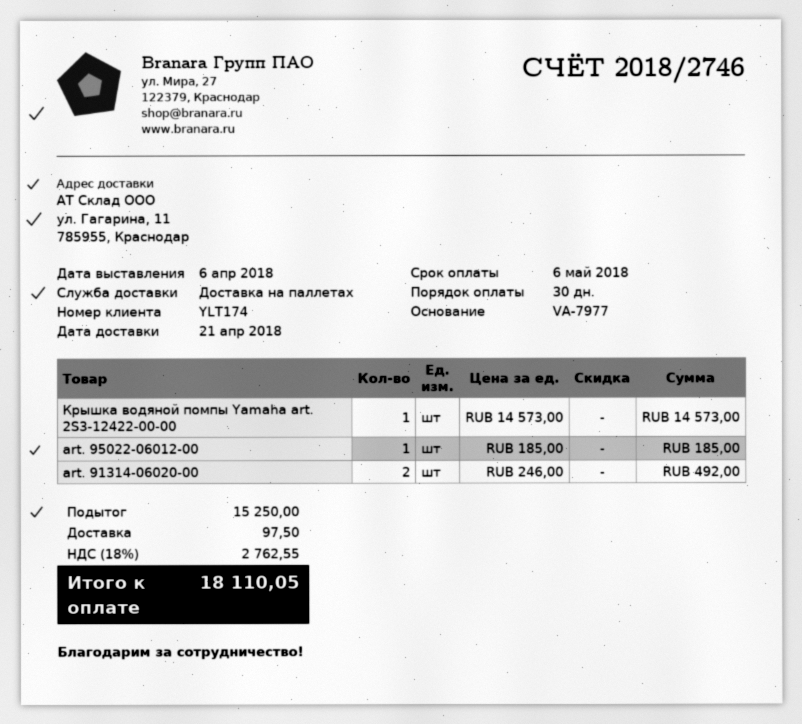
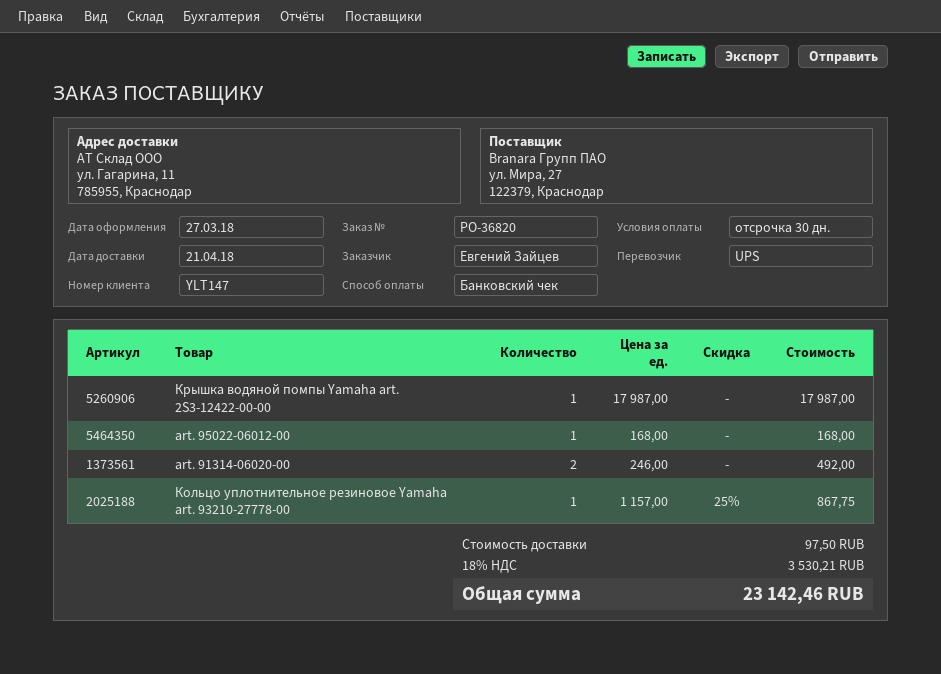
customer number: YLT174 -> YLT147
shipping method: pallet freight -> UPS
Крышка водяной помпы Yamaha art. 2S3-12422-00-00: 1 x 14573.00 = 14573.00 -> 1 x 17987.00 = 17987.00
art. 95022-06012-00: 1 x 185.00 = 185.00 -> 1 x 168.00 = 168.00
Кольцо уплотнительное резиновое Yamaha art. 93210-27778-00: none -> 1 x 1157.00 - 25% = 867.75
tax: 18% = 2762.55 -> 18% = 3530.21
total: 18110.05 -> 23142.46

